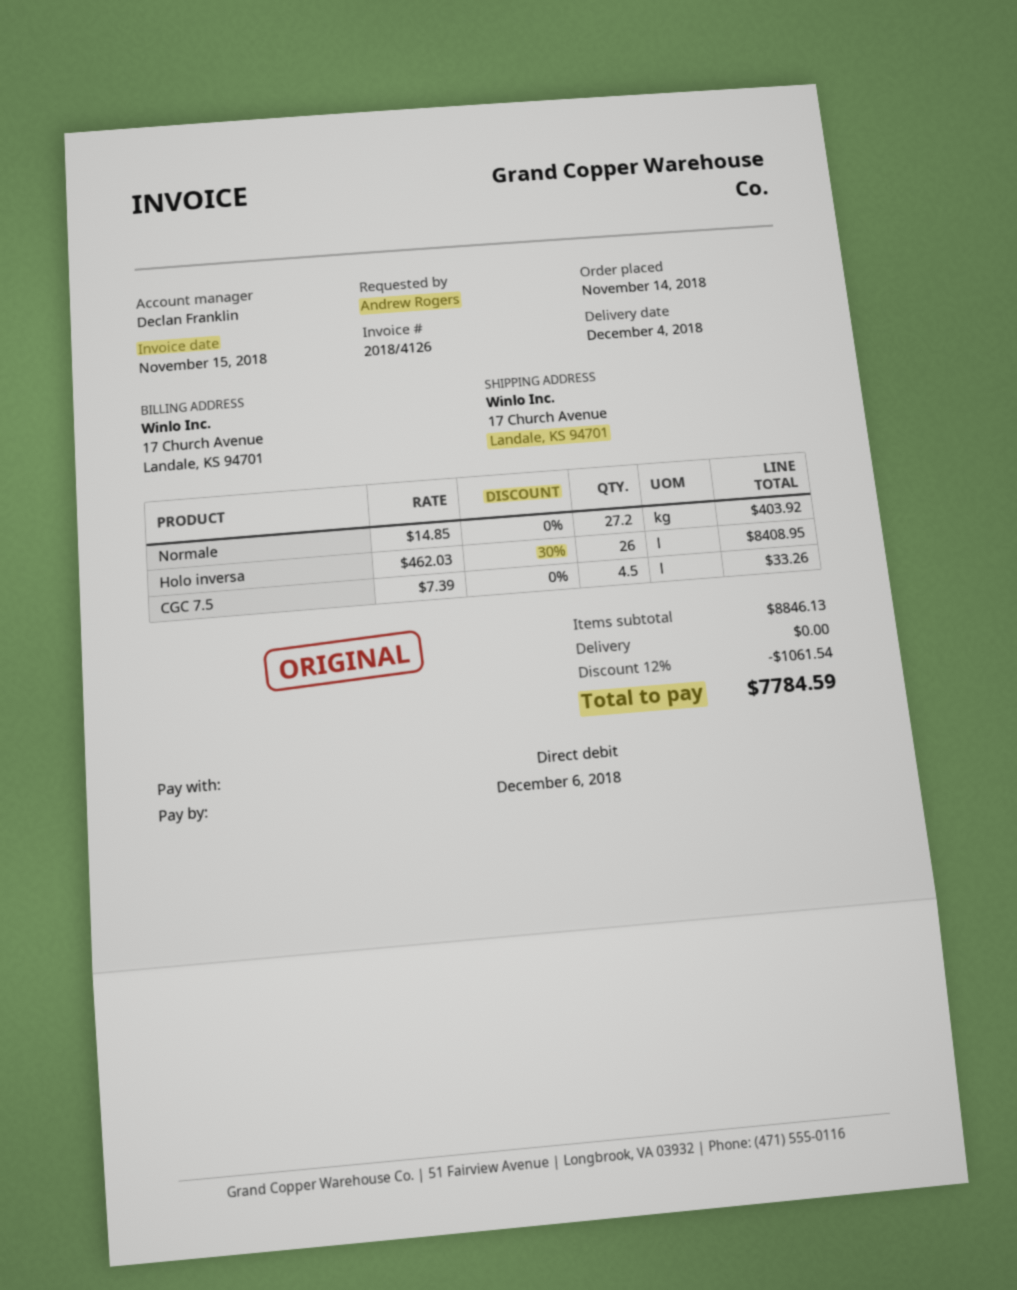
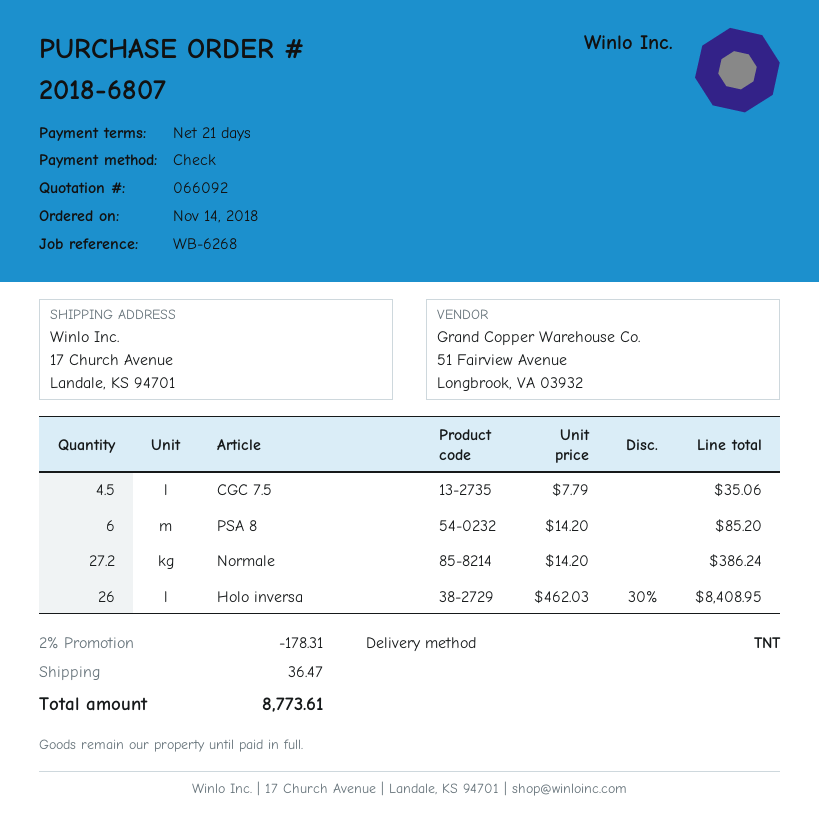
payment method: direct debit -> cheque
Normale: 27.2 x 14.85 = 403.92 -> 27.2 x 14.20 = 386.24
CGC 7.5: 4.5 x 7.39 = 33.26 -> 4.5 x 7.79 = 35.06
PSA 8: none -> 6 x 14.20 = 85.20
discount: 12% = 1061.54 -> 2% = 178.31
shipping: 0.00 -> 36.47
total: 7784.59 -> 8773.61

